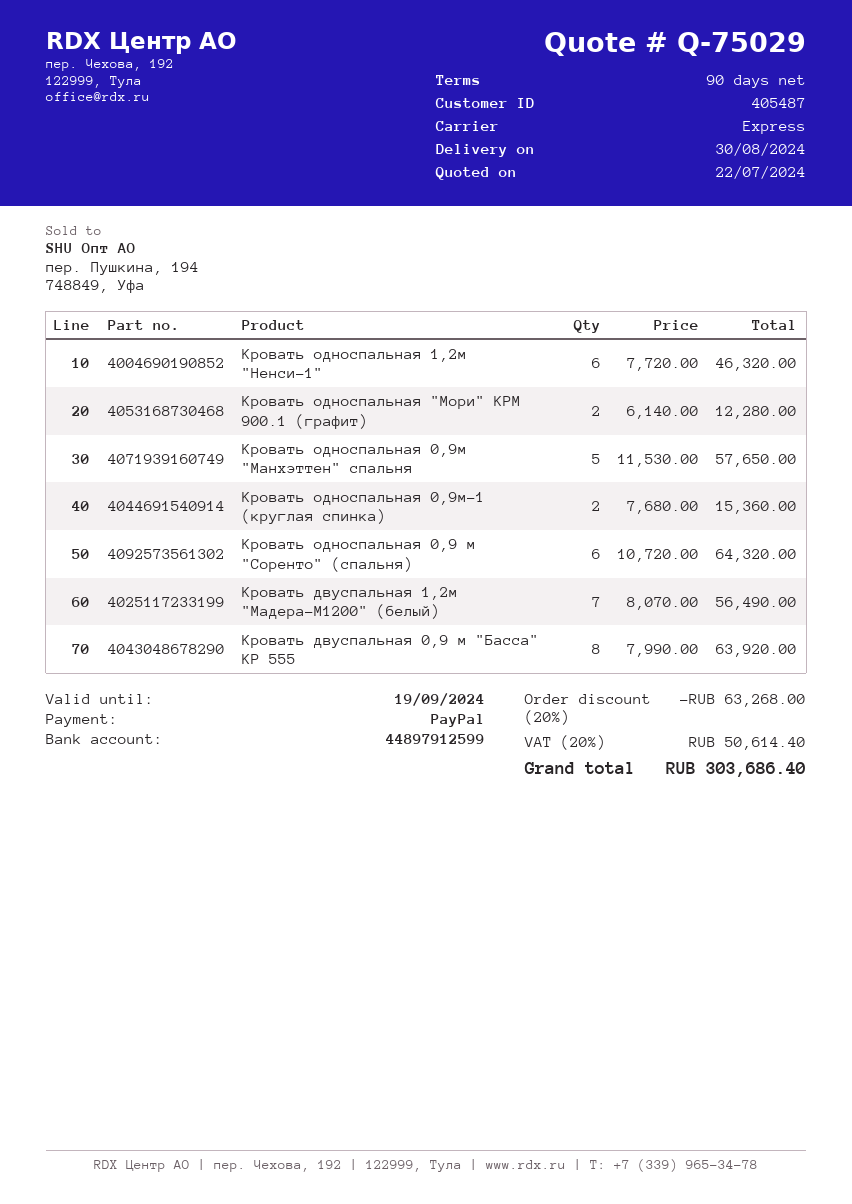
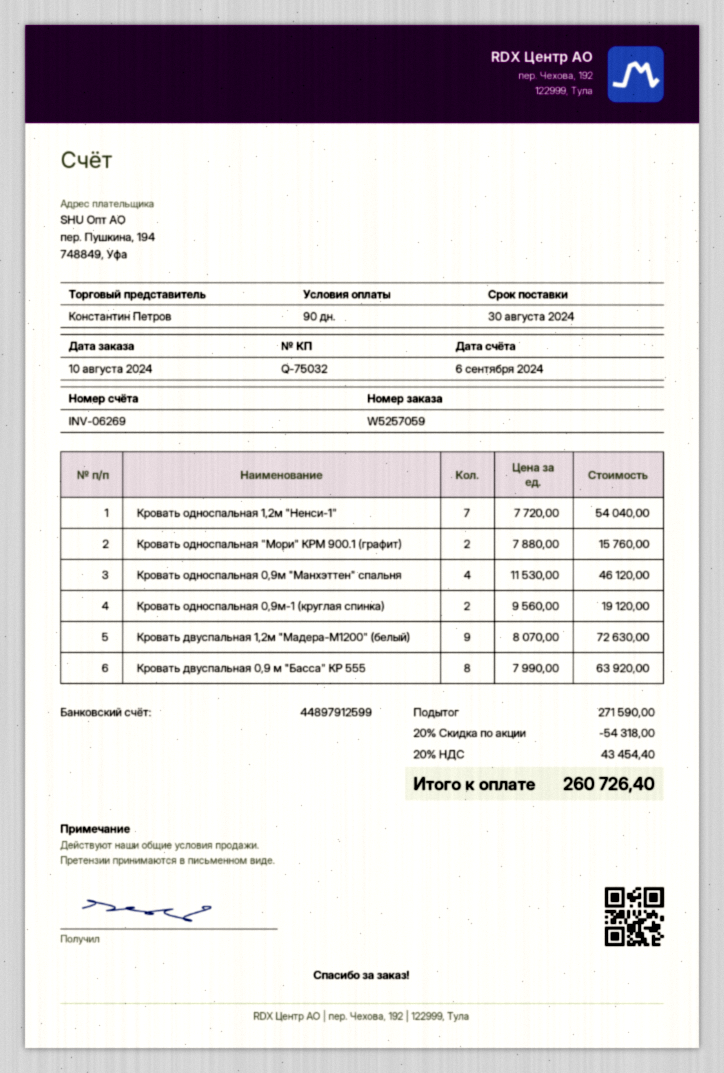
quote number: Q-75029 -> Q-75032
Кровать односпальная 1,2м "Ненси-1": 6 x 7720.00 = 46320.00 -> 7 x 7720.00 = 54040.00
Кровать односпальная "Мори" КРМ 900.1 (графит): 2 x 6140.00 = 12280.00 -> 2 x 7880.00 = 15760.00
Кровать односпальная 0,9м "Манхэттен" спальня: 5 x 11530.00 = 57650.00 -> 4 x 11530.00 = 46120.00
Кровать односпальная 0,9м-1 (круглая спинка): 2 x 7680.00 = 15360.00 -> 2 x 9560.00 = 19120.00
Кровать односпальная 0,9 м "Соренто" (спальня): 6 x 10720.00 = 64320.00 -> none
Кровать двуспальная 1,2м "Мадера-М1200" (белый): 7 x 8070.00 = 56490.00 -> 9 x 8070.00 = 72630.00
discount: 20% = 63268.00 -> 20% = 54318.00
tax: 20% = 50614.40 -> 20% = 43454.40
total: 303686.40 -> 260726.40

